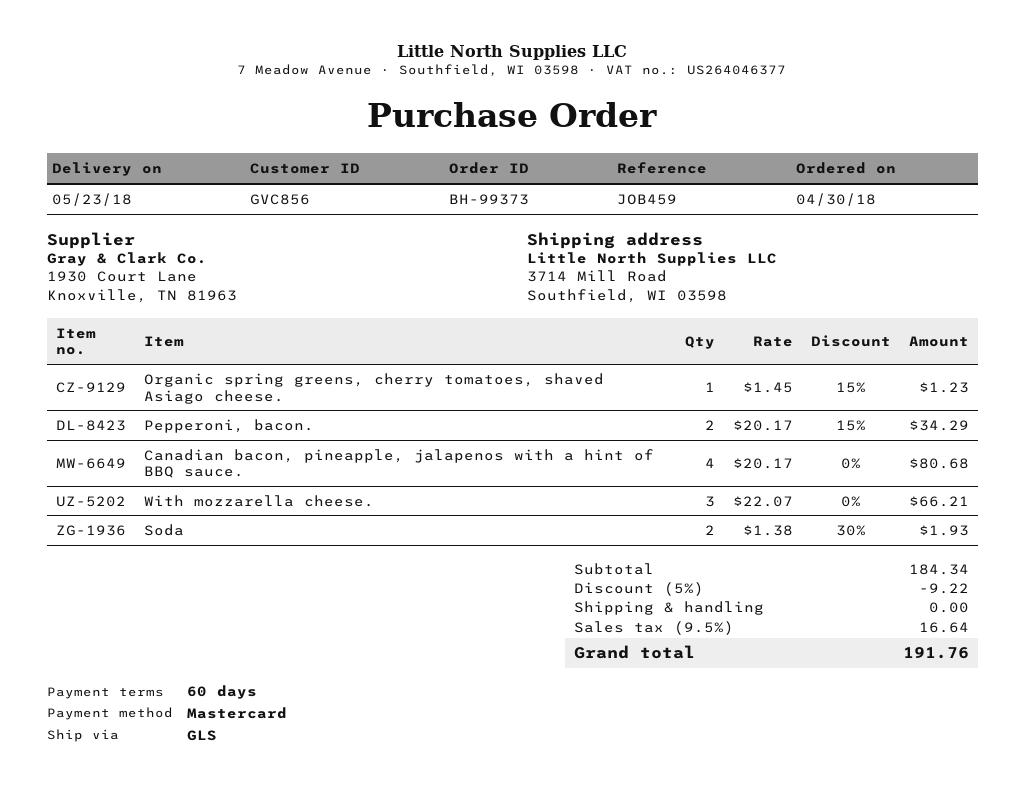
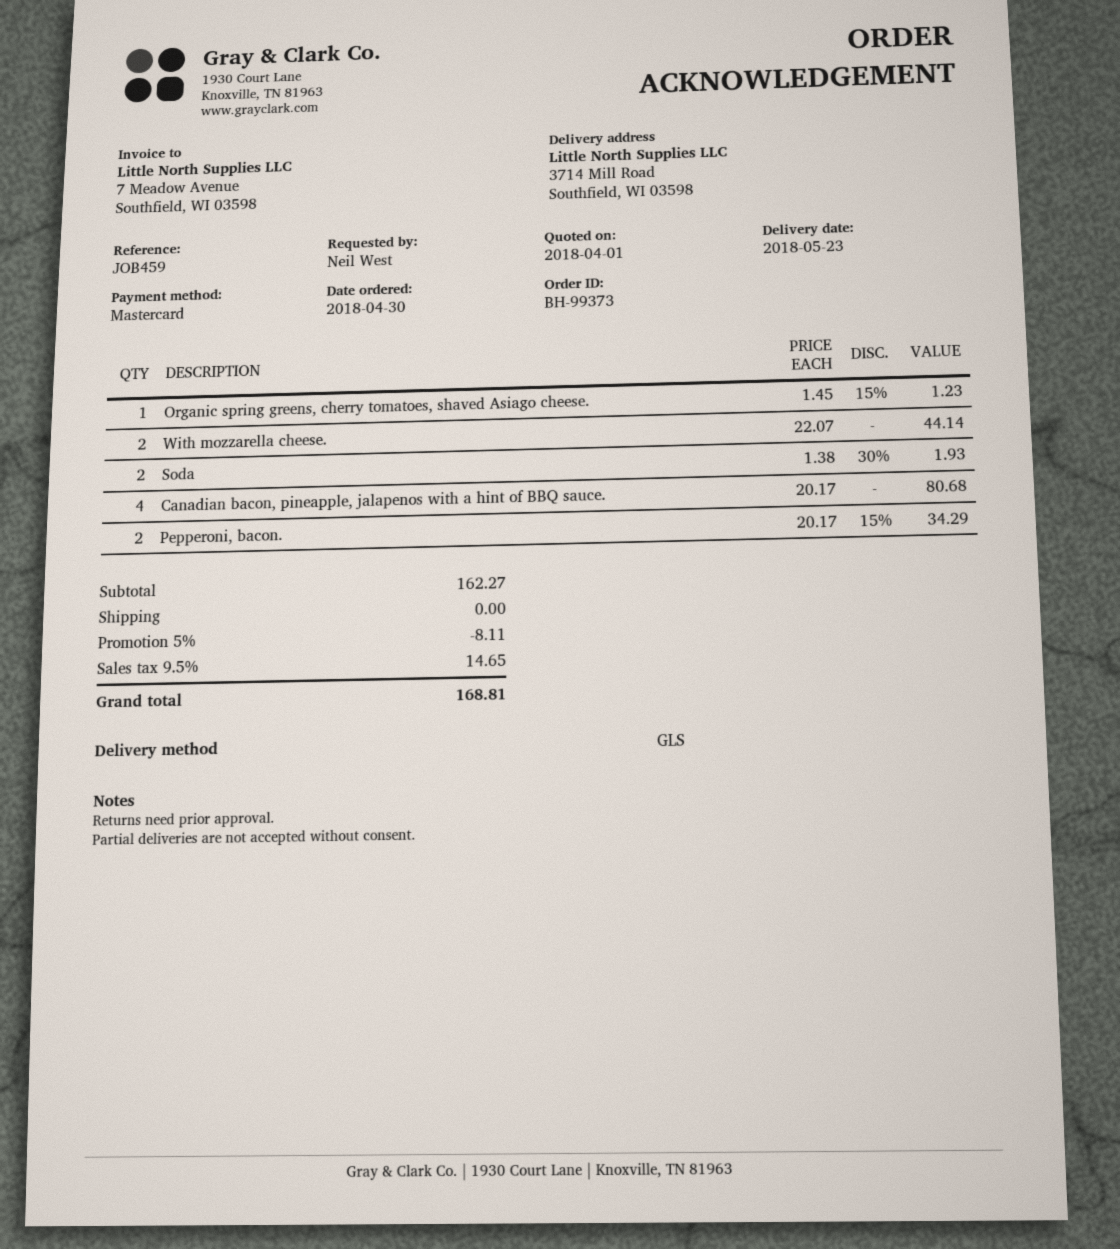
With mozzarella cheese.: 3 x 22.07 = 66.21 -> 2 x 22.07 = 44.14
subtotal: 184.34 -> 162.27
discount: 5% = 9.22 -> 5% = 8.11
tax: 9.5% = 16.64 -> 9.5% = 14.65
total: 191.76 -> 168.81

